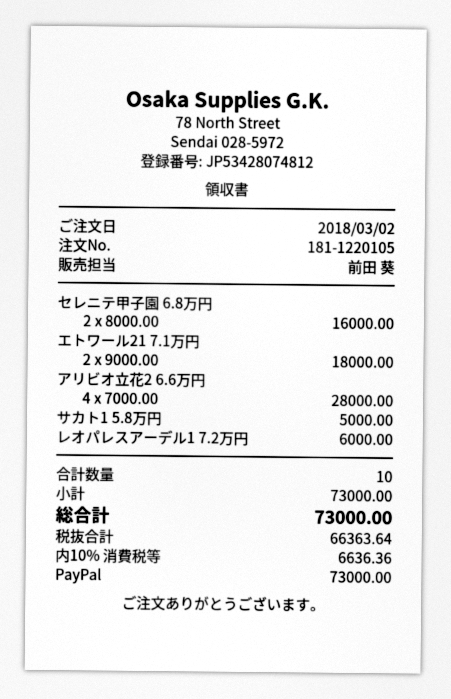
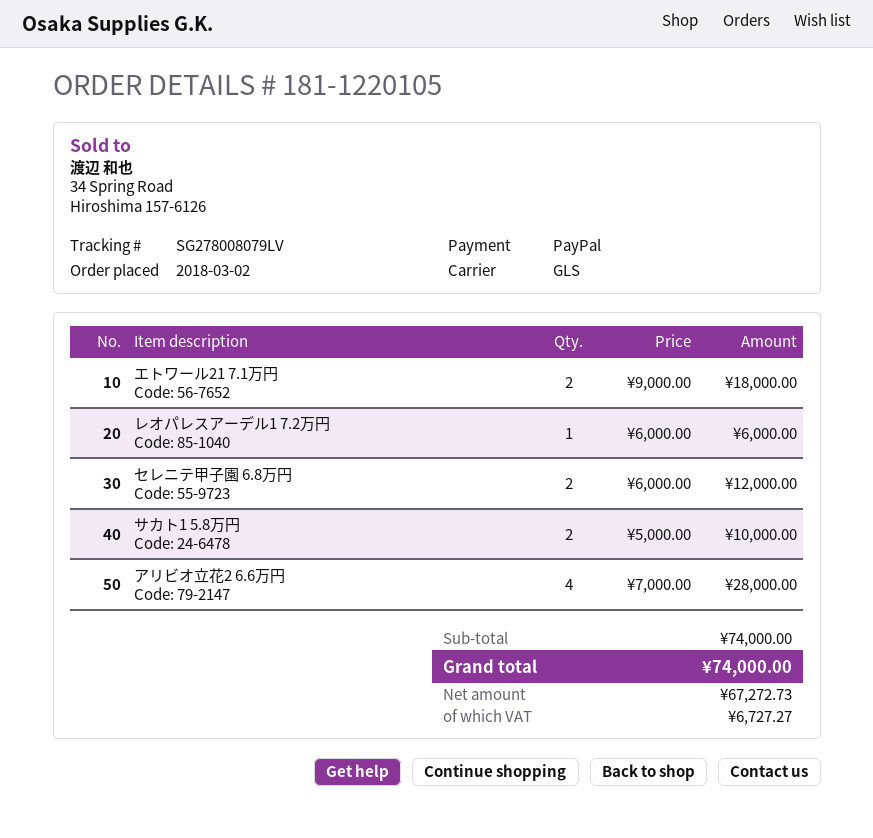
セレニテ甲子園 6.8万円: 2 x 8000.00 = 16000.00 -> 2 x 6000.00 = 12000.00
サカト1 5.8万円: 1 x 5000.00 = 5000.00 -> 2 x 5000.00 = 10000.00
subtotal: 73000.00 -> 74000.00
net: 66363.64 -> 67272.73
tax: 6636.36 -> 6727.27
total: 73000.00 -> 74000.00

